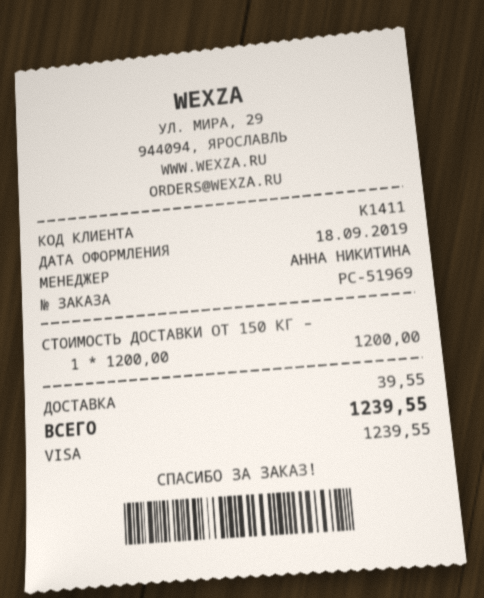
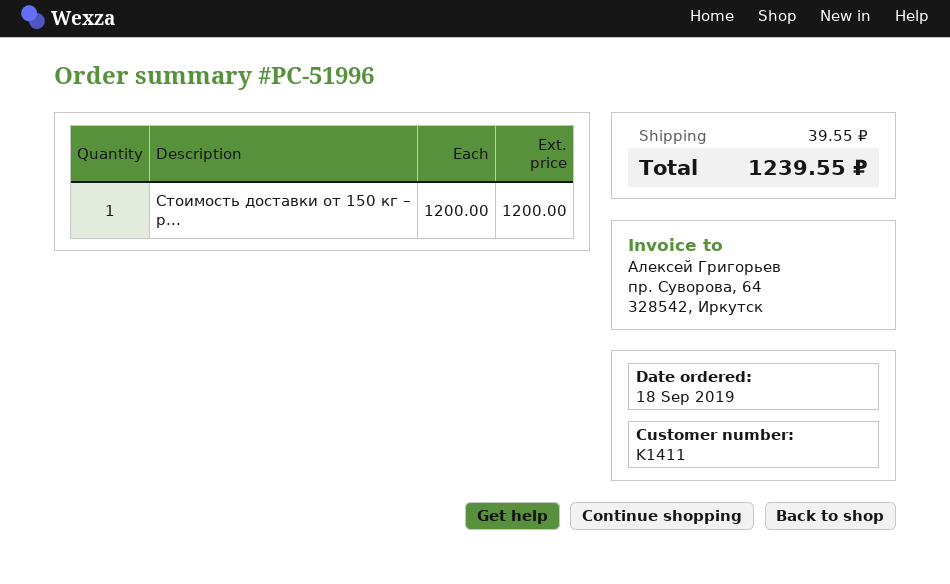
order number: PC-51969 -> PC-51996

